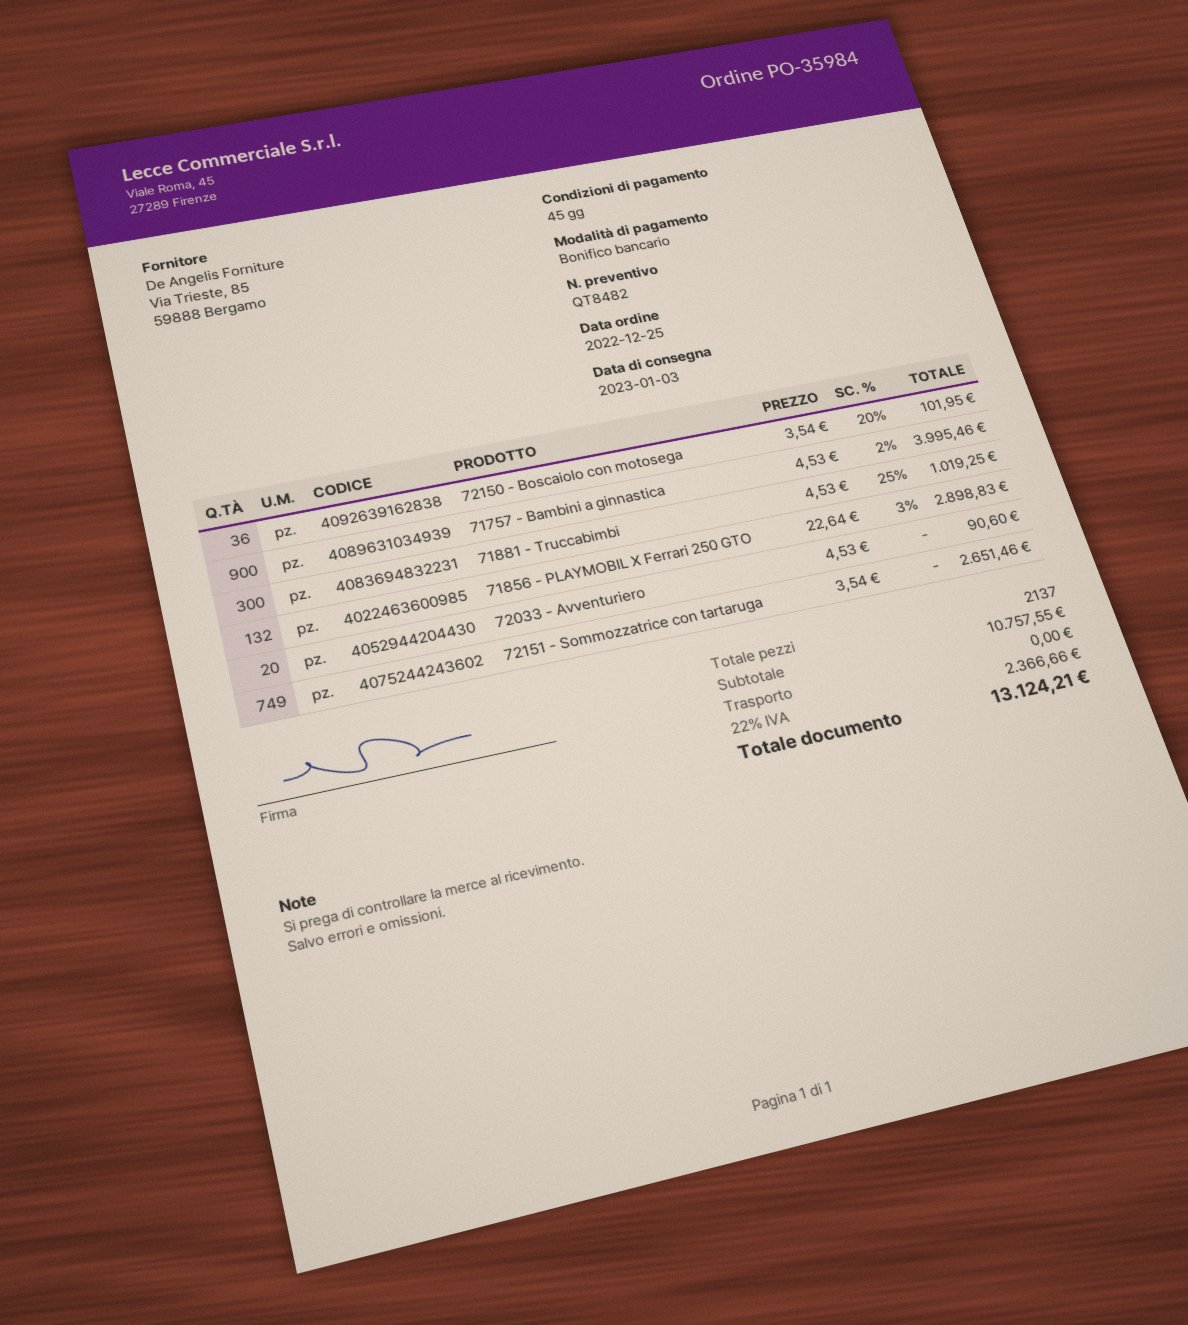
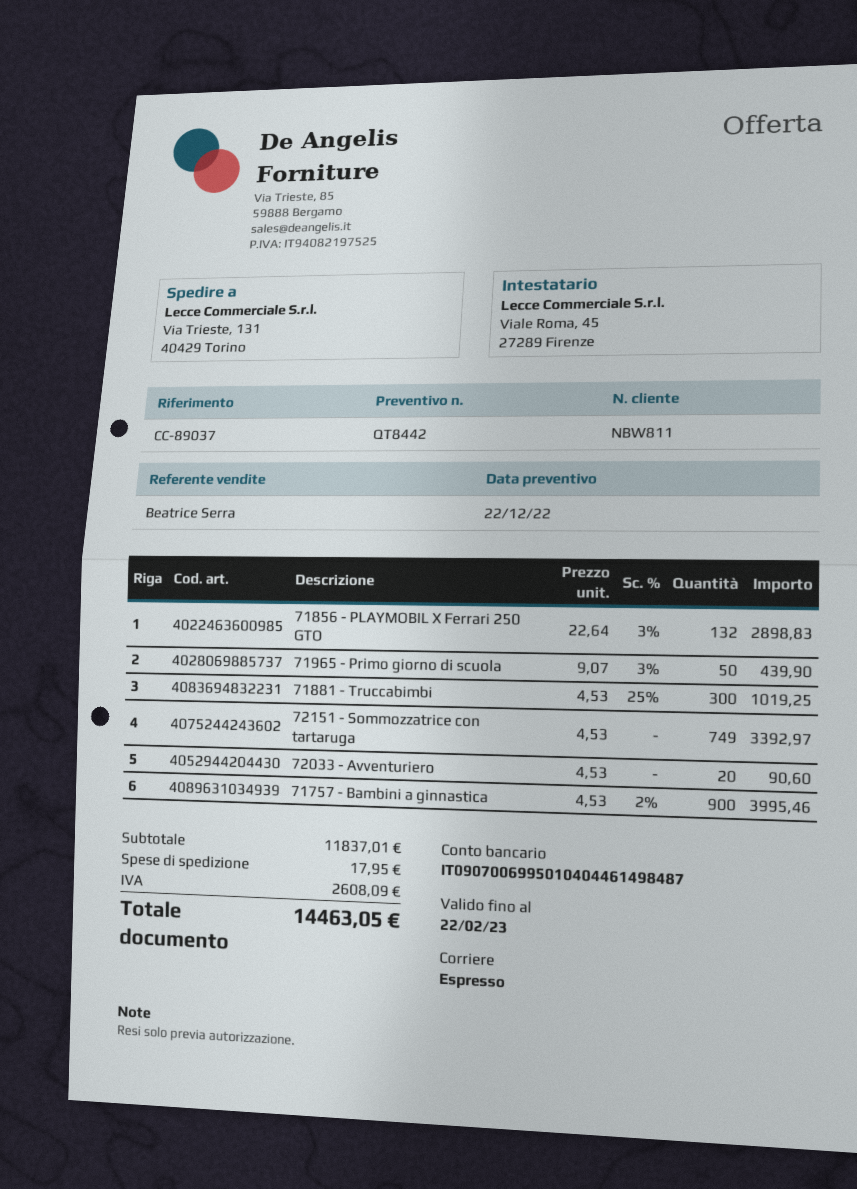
quote number: QT8482 -> QT8442
72150 - Boscaiolo con motosega: 36 x 3.54 - 20% = 101.95 -> none
72151 - Sommozzatrice con tartaruga: 749 x 3.54 = 2651.46 -> 749 x 4.53 = 3392.97
71965 - Primo giorno di scuola: none -> 50 x 9.07 - 3% = 439.90
subtotal: 10757.55 -> 11837.01
shipping: 0.00 -> 17.95
tax: 2366.66 -> 2608.09
total: 13124.21 -> 14463.05

